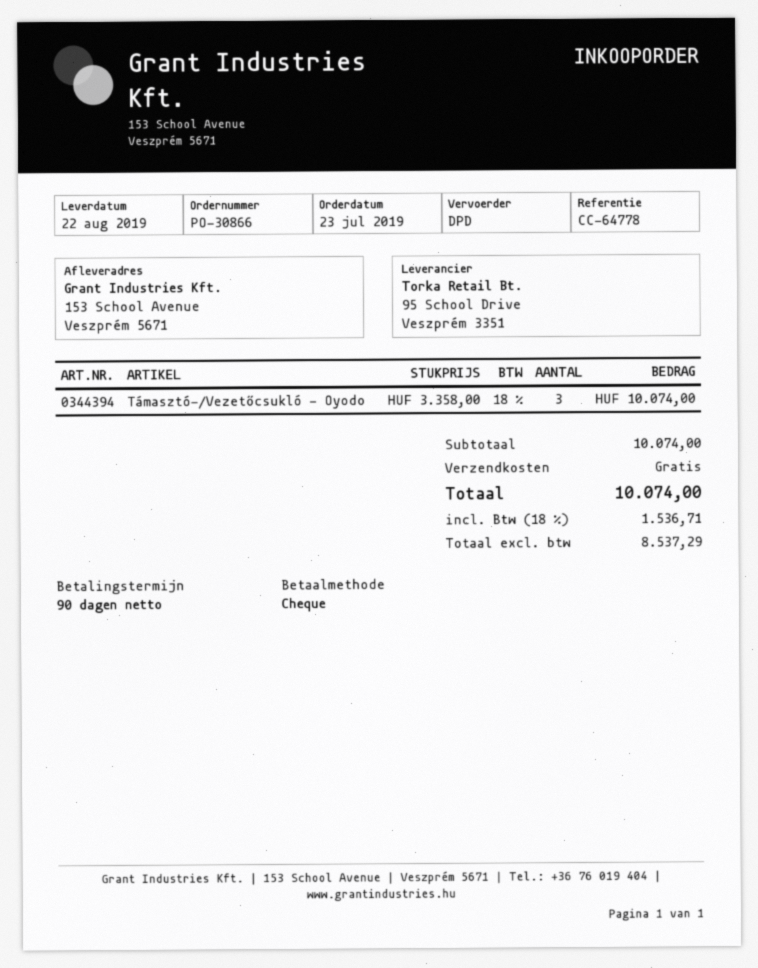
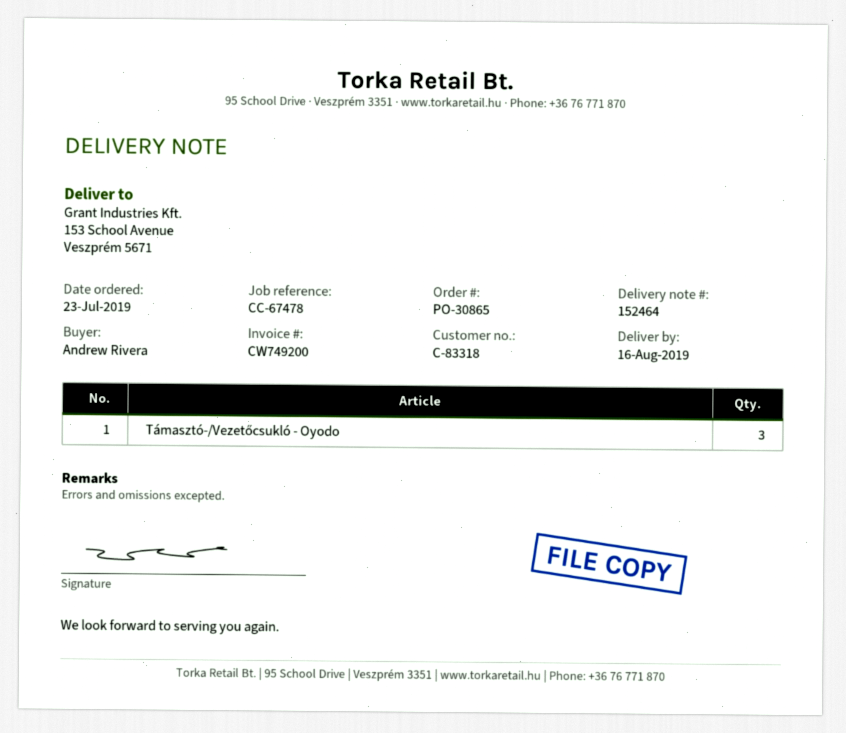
order number: PO-30866 -> PO-30865
delivery date: 2019-08-22 -> 2019-08-16
reference: CC-64778 -> CC-67478

